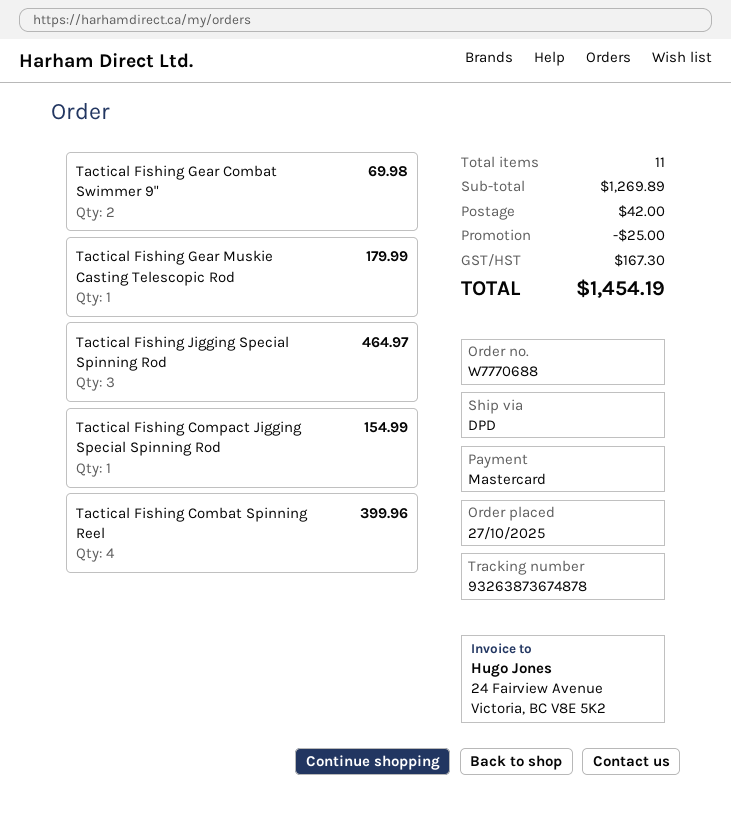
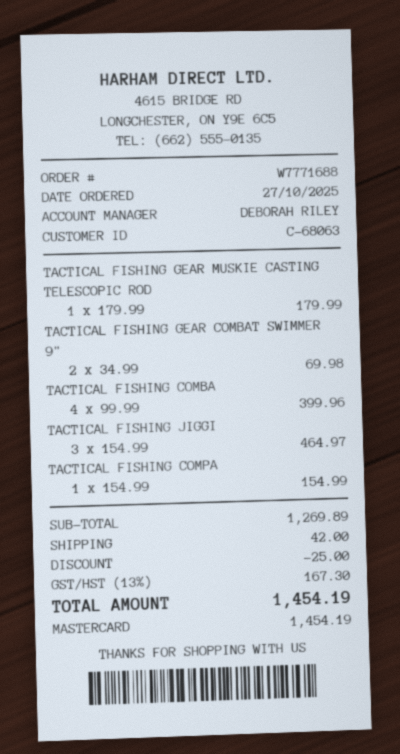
order number: W7770688 -> W7771688

